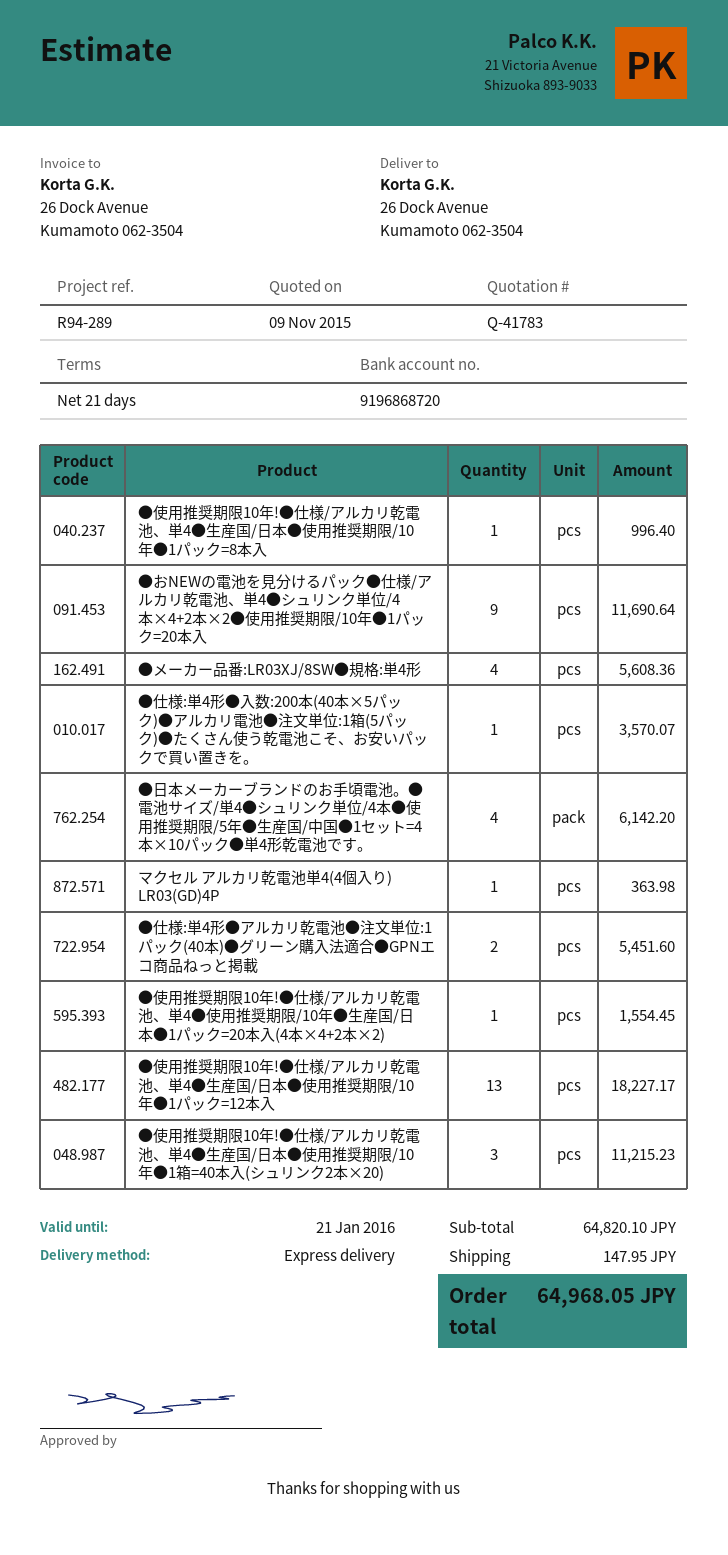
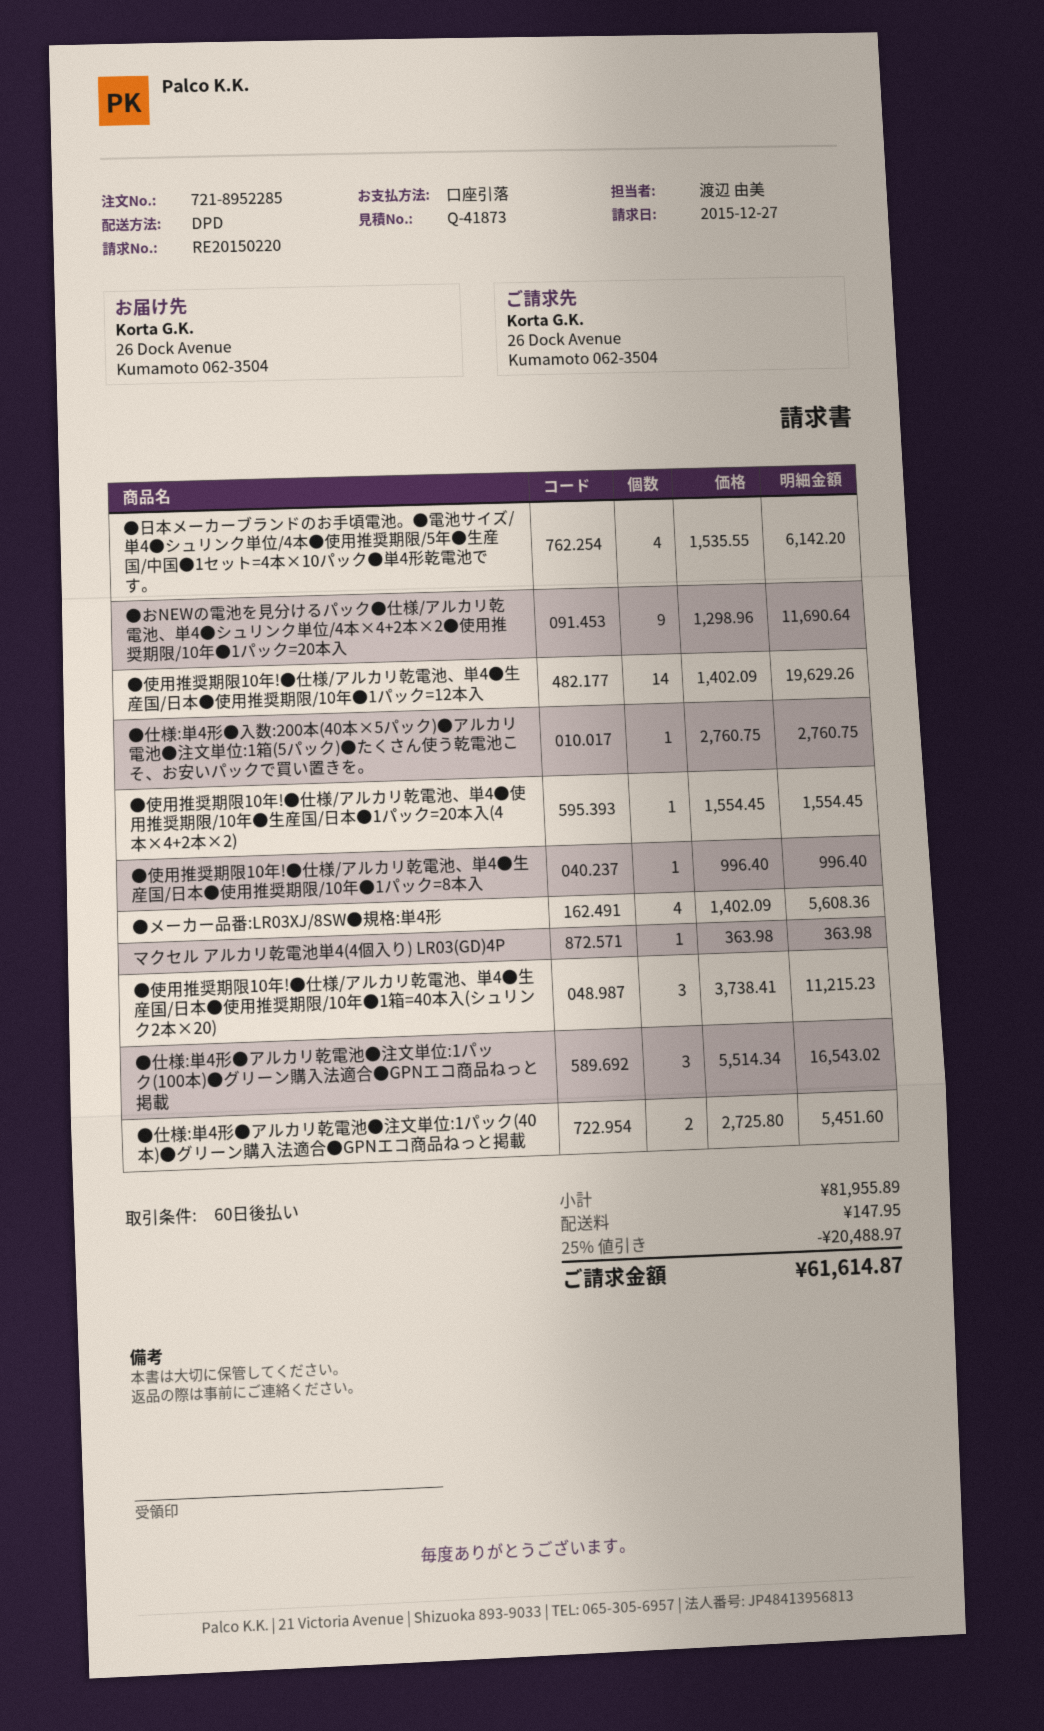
quote number: Q-41783 -> Q-41873
payment terms: 21 days -> 60 days
shipping method: express -> DPD
●仕様:単4形●入数:200本(40本×5パック)●アルカリ電池●注文単位:1箱(5パック)●たくさん使う乾電池こそ、お安いパックで買い置きを。: 1 for 3570.07 -> 1 for 2760.75
●使用推奨期限10年!●仕様/アルカリ乾電池、単4●生産国/日本●使用推奨期限/10年●1パック=12本入: 13 for 18227.17 -> 14 for 19629.26
●仕様:単4形●アルカリ乾電池●注文単位:1パック(100本)●グリーン購入法適合●GPNエコ商品ねっと掲載: none -> 3 for 16543.02
subtotal: 64820.10 -> 81955.89
discount: none -> 25% = 20488.97
total: 64968.05 -> 61614.87

